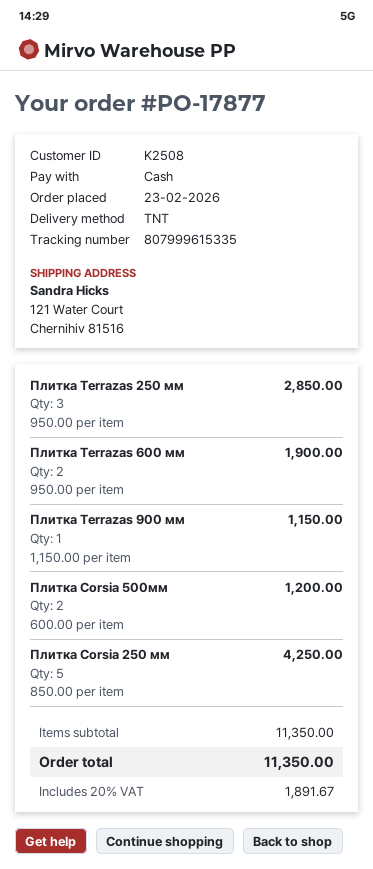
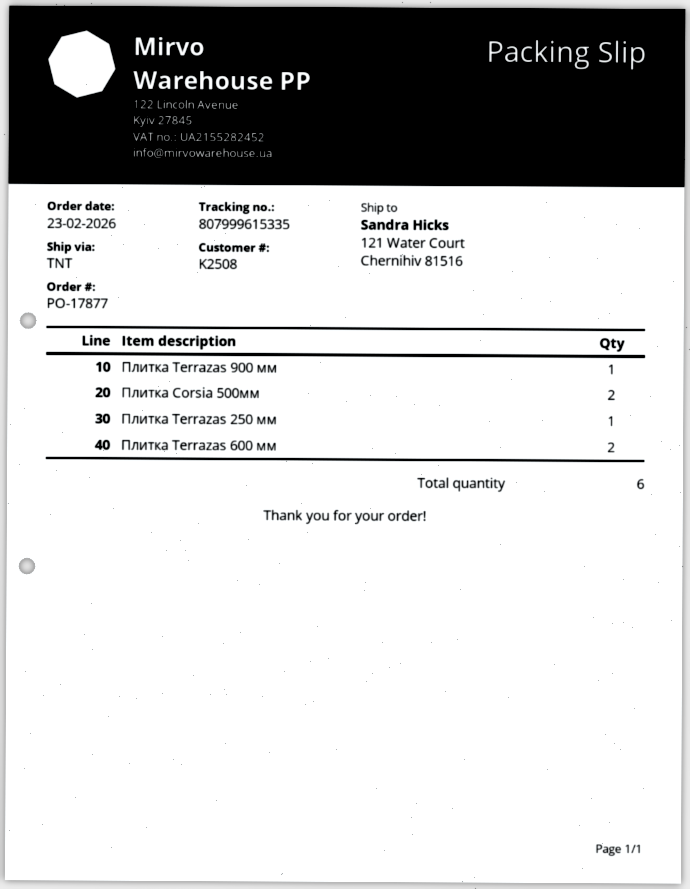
Плитка Terrazas 250 мм: 3 -> 1
Плитка Corsia 250 мм: 5 -> none

